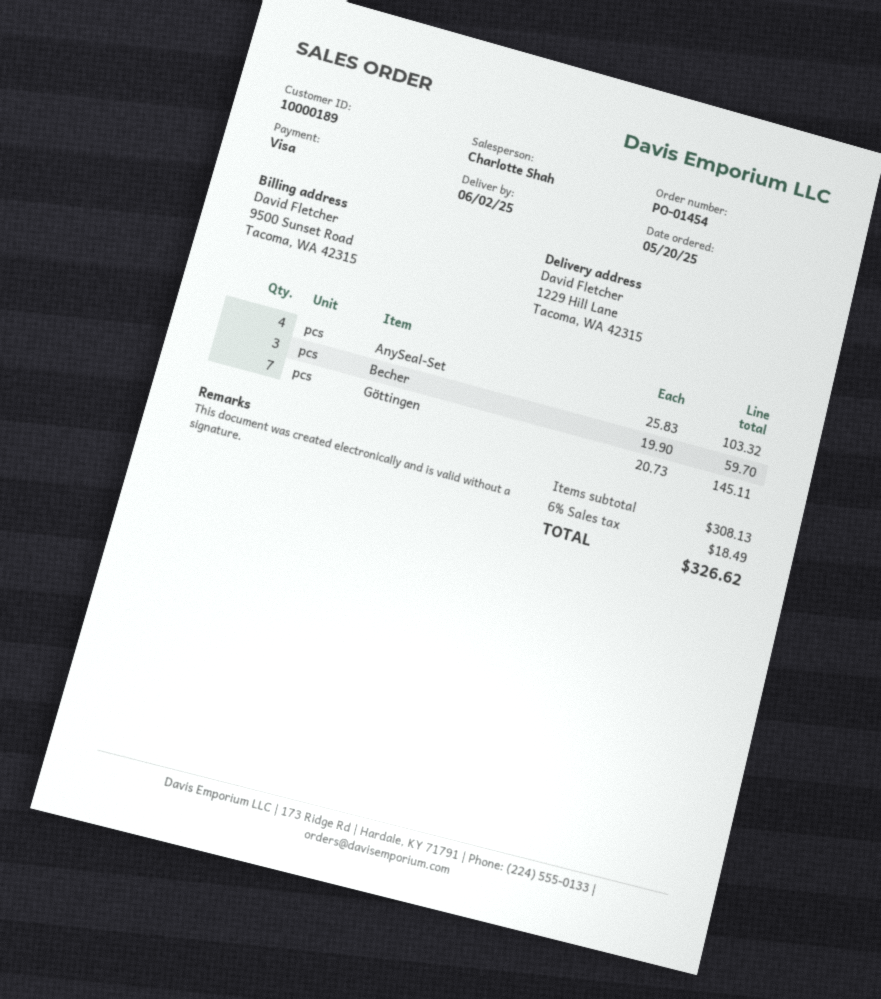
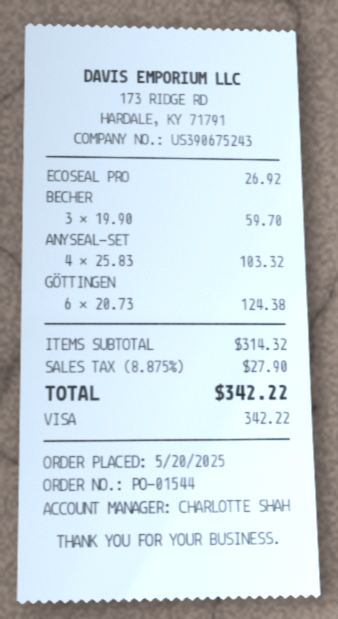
order number: PO-01454 -> PO-01544
Göttingen: 7 x 20.73 = 145.11 -> 6 x 20.73 = 124.38
ECOSEAL PRO: none -> 1 x 26.92 = 26.92
subtotal: 308.13 -> 314.32
tax: 6% = 18.49 -> 8.875% = 27.90
total: 326.62 -> 342.22

